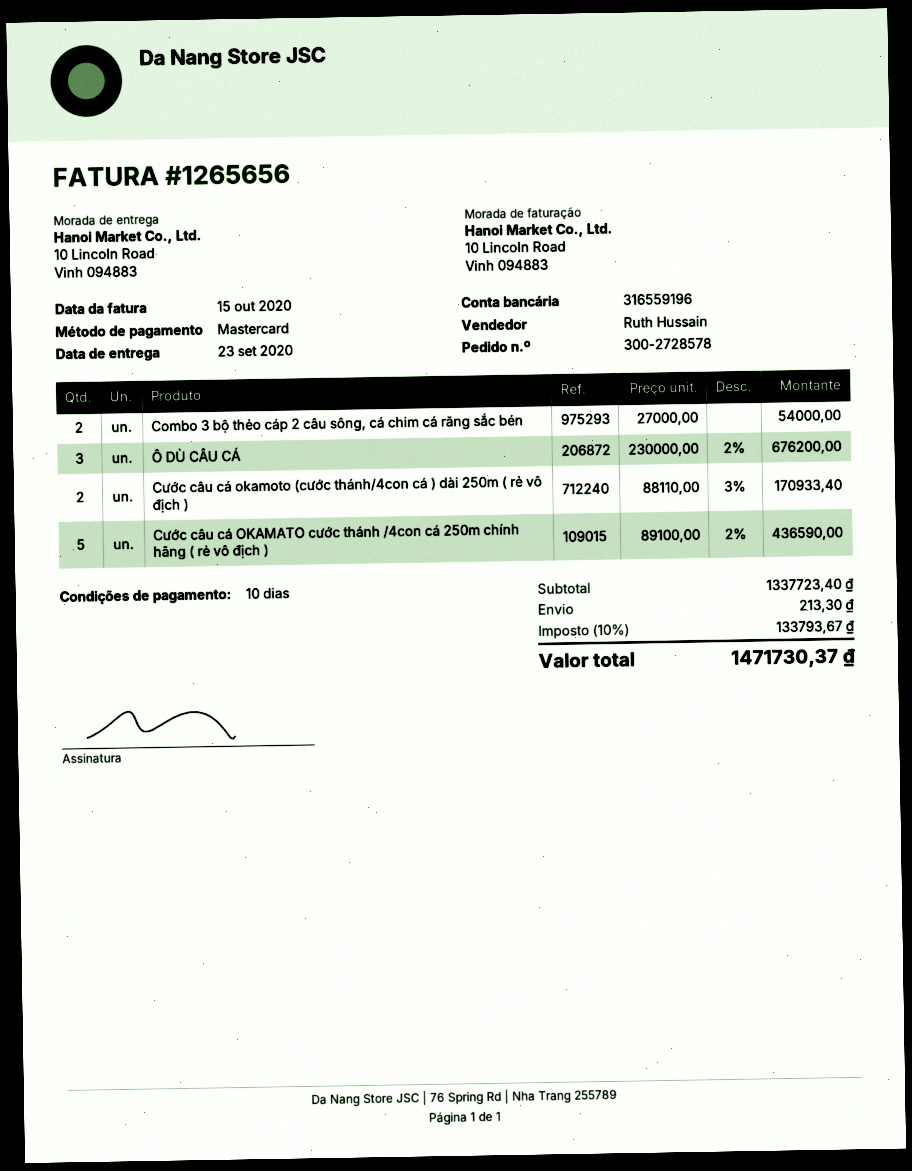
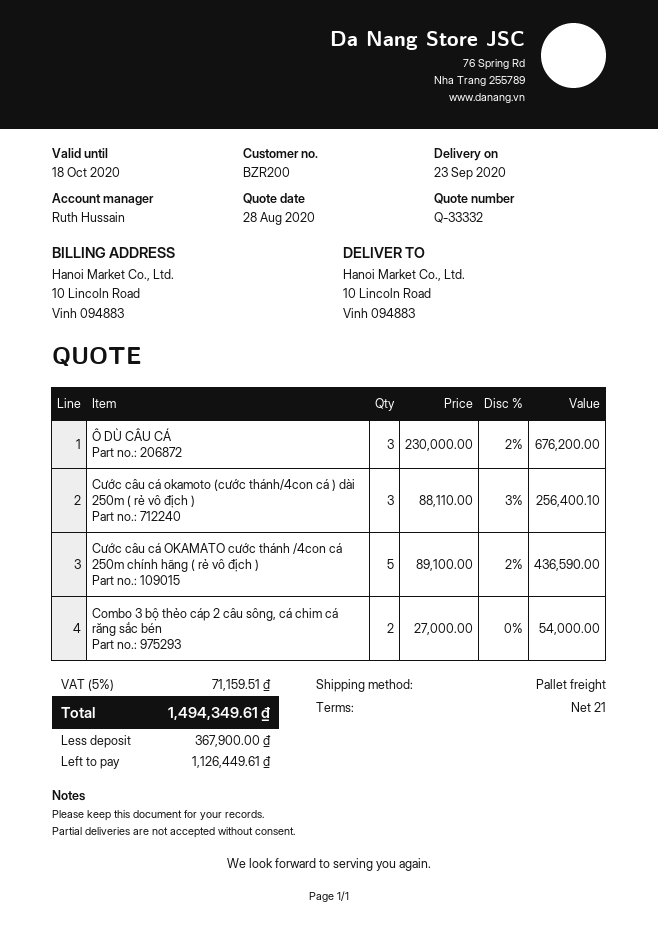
payment terms: 10 days -> 21 days
Cước câu cá okamoto (cước thánh/4con cá ) dài 250m ( rẻ vô địch ): 2 x 88110.00 - 3% = 170933.40 -> 3 x 88110.00 - 3% = 256400.10
shipping: 213.30 -> none
tax: 10% = 133793.67 -> 5% = 71159.51
total: 1471730.37 -> 1494349.61

